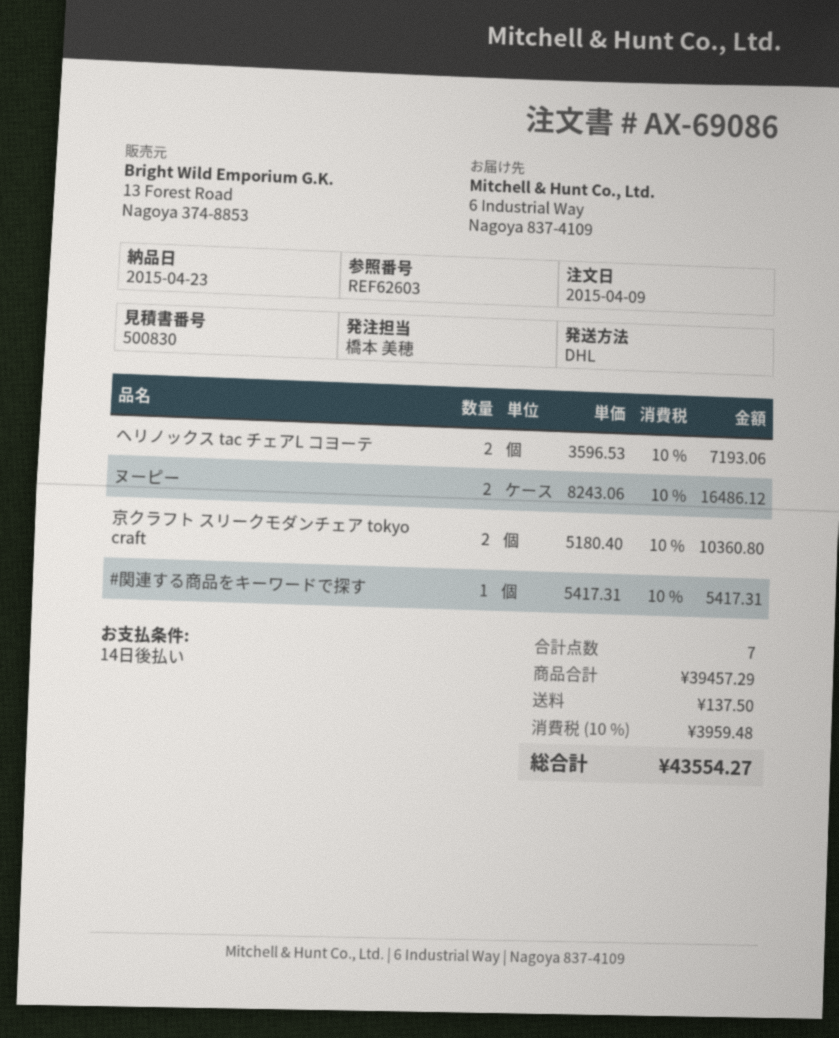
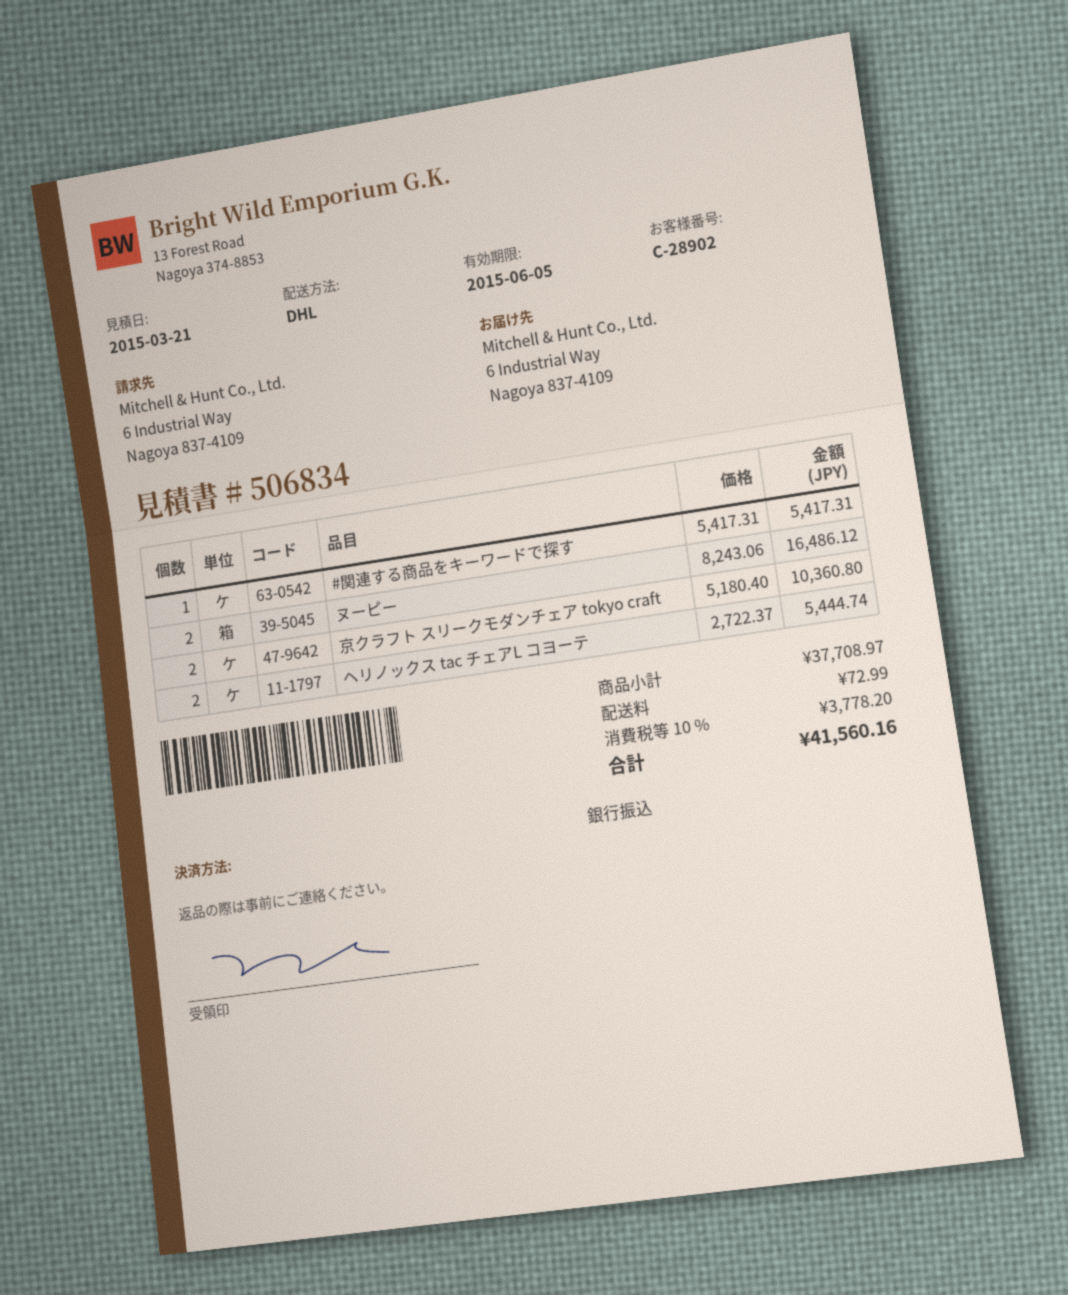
quote number: 500830 -> 506834
ヘリノックス tac チェアL コヨーテ: 2 x 3596.53 = 7193.06 -> 2 x 2722.37 = 5444.74
subtotal: 39457.29 -> 37708.97
shipping: 137.50 -> 72.99
tax: 10% = 3959.48 -> 10% = 3778.20
total: 43554.27 -> 41560.16

